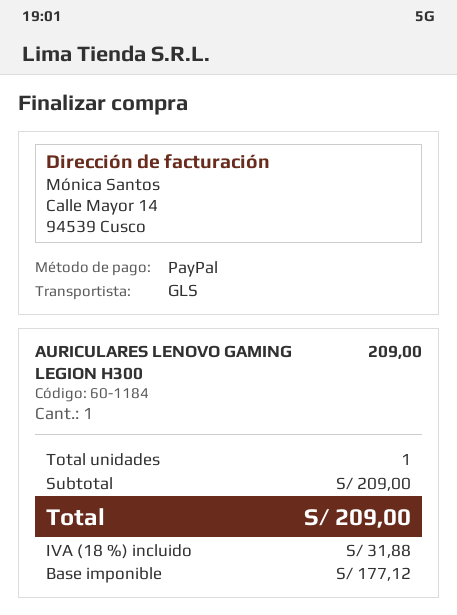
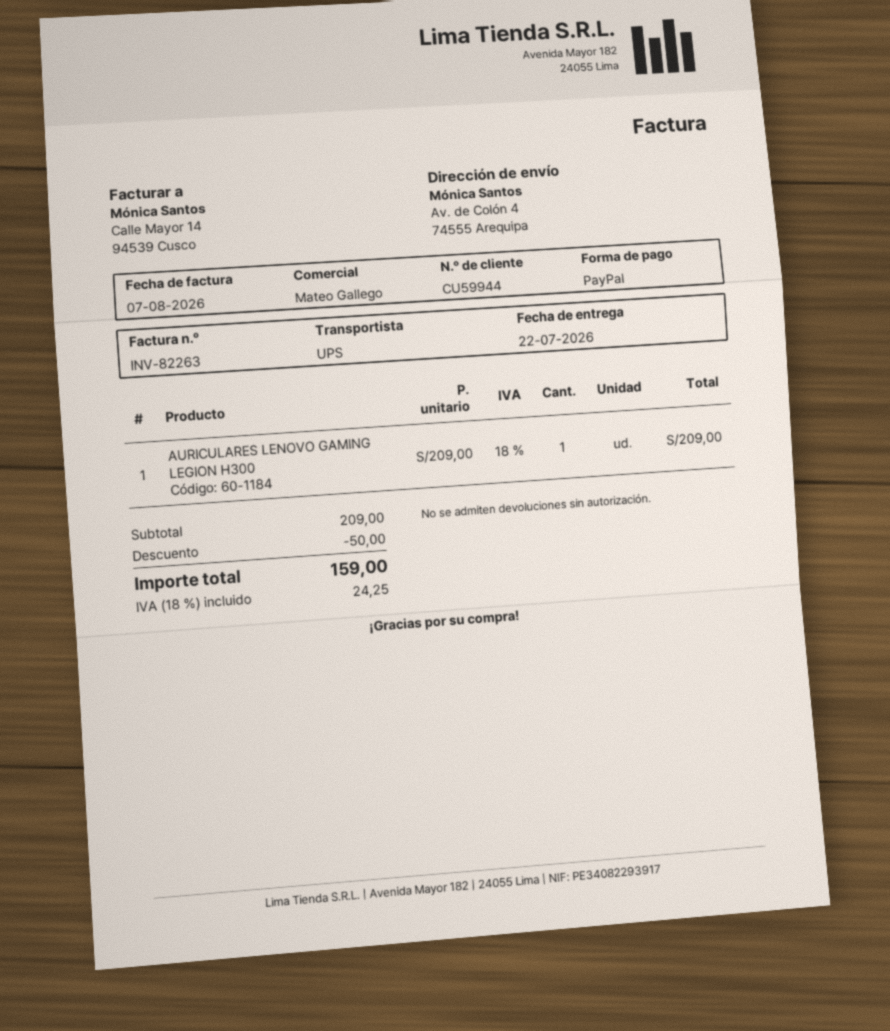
shipping method: GLS -> UPS
discount: none -> 50.00
tax: 18% = 31.88 -> 18% = 24.25
total: 209.00 -> 159.00

